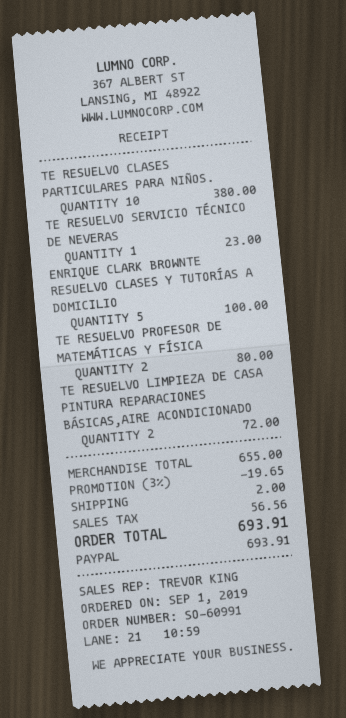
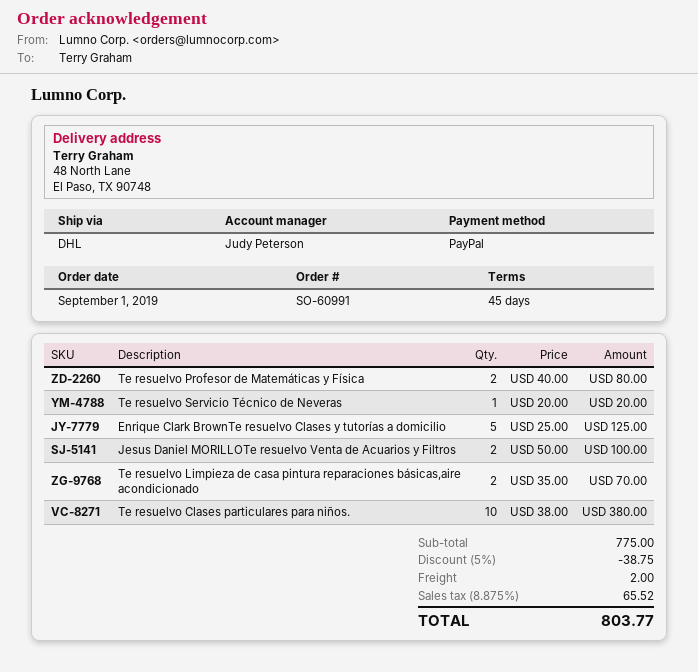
sales rep: TREVOR KING -> Judy Peterson
TE RESUELVO SERVICIO TÉCNICO DE NEVERAS: 1 for 23.00 -> 1 for 20.00
ENRIQUE CLARK BROWNTE RESUELVO CLASES Y TUTORÍAS A DOMICILIO: 5 for 100.00 -> 5 for 125.00
TE RESUELVO LIMPIEZA DE CASA PINTURA REPARACIONES BÁSICAS,AIRE ACONDICIONADO: 2 for 72.00 -> 2 for 70.00
Jesus Daniel MORILLOTe resuelvo Venta de Acuarios y Filtros: none -> 2 for 100.00
subtotal: 655.00 -> 775.00
discount: 3% = 19.65 -> 5% = 38.75
tax: 56.56 -> 65.52
total: 693.91 -> 803.77

